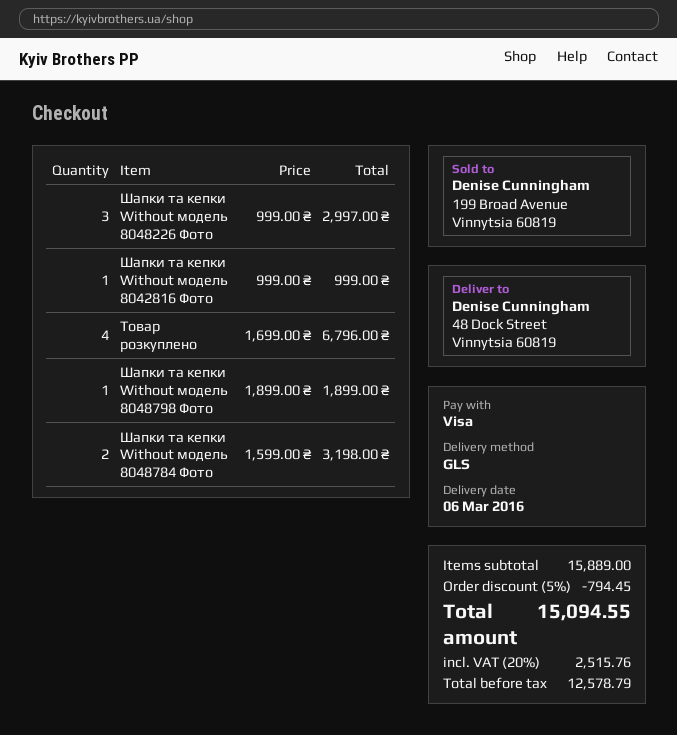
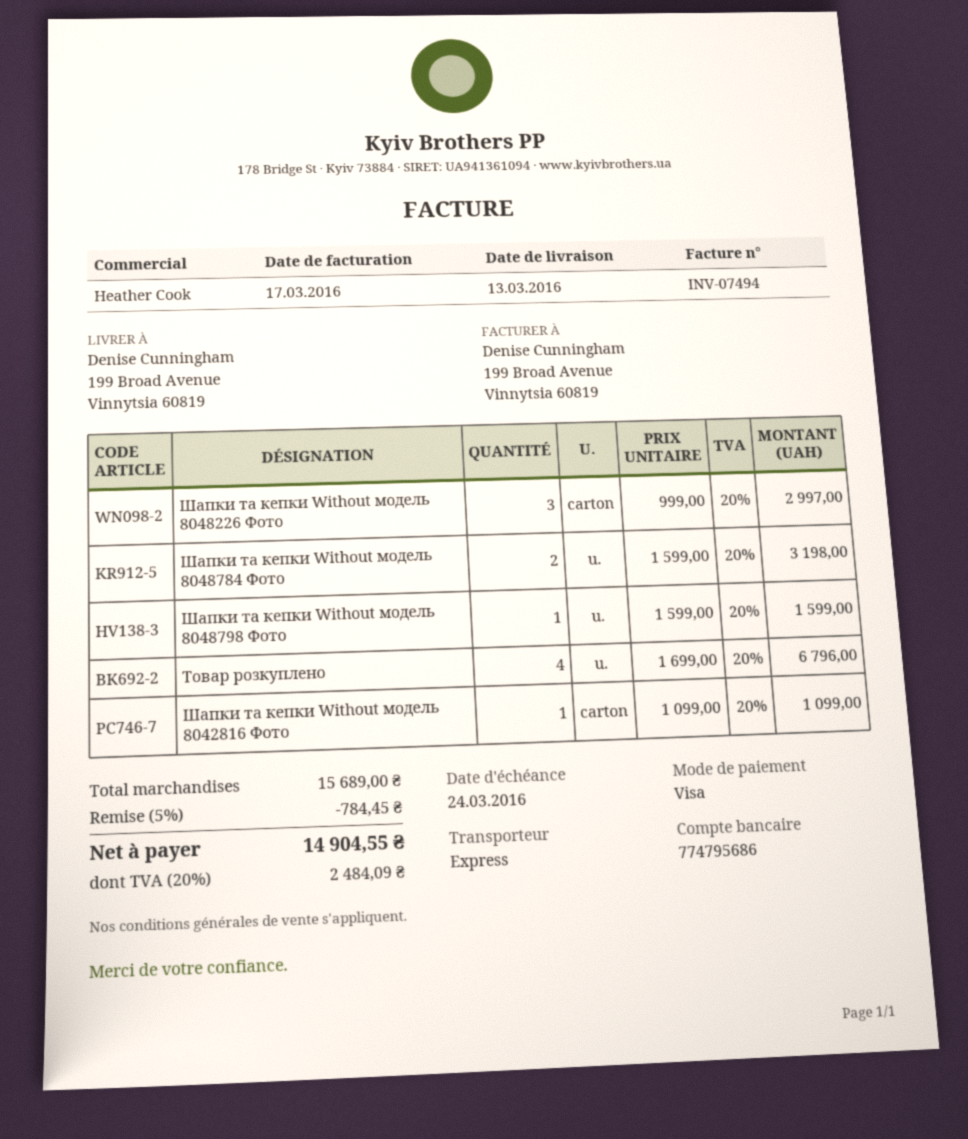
delivery date: 2016-03-06 -> 2016-03-13
shipping method: GLS -> express
ship to: 48 Dock Street, Vinnytsia 60819 -> 199 Broad Avenue, Vinnytsia 60819
Шапки та кепки Without модель 8042816 Фото: 1 x 999.00 = 999.00 -> 1 x 1099.00 = 1099.00
Шапки та кепки Without модель 8048798 Фото: 1 x 1899.00 = 1899.00 -> 1 x 1599.00 = 1599.00
subtotal: 15889.00 -> 15689.00
discount: 5% = 794.45 -> 5% = 784.45
tax: 20% = 2515.76 -> 20% = 2484.09
total: 15094.55 -> 14904.55

